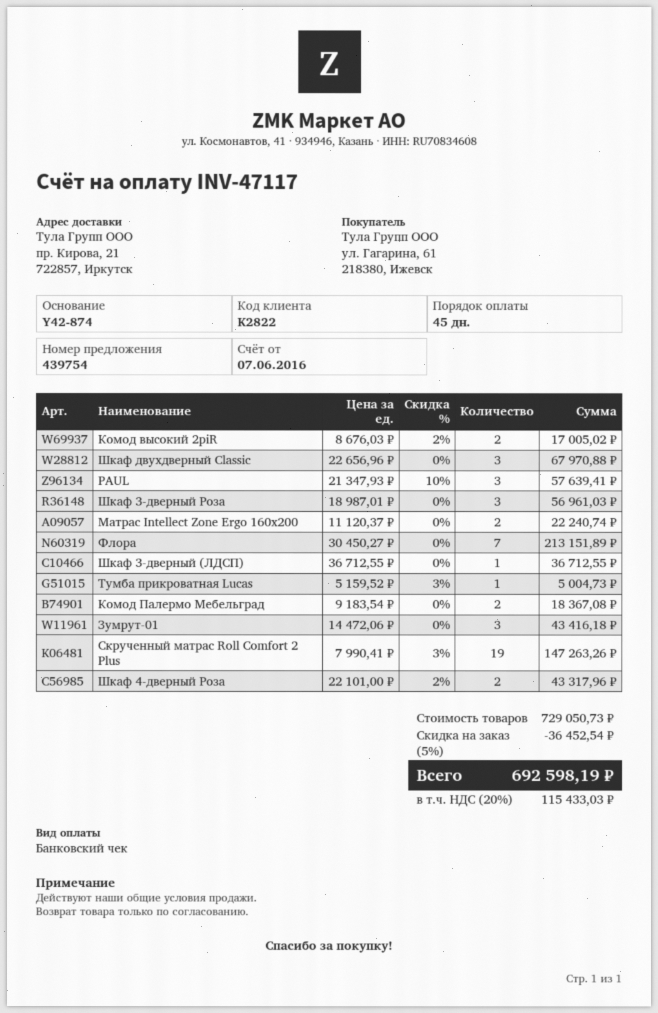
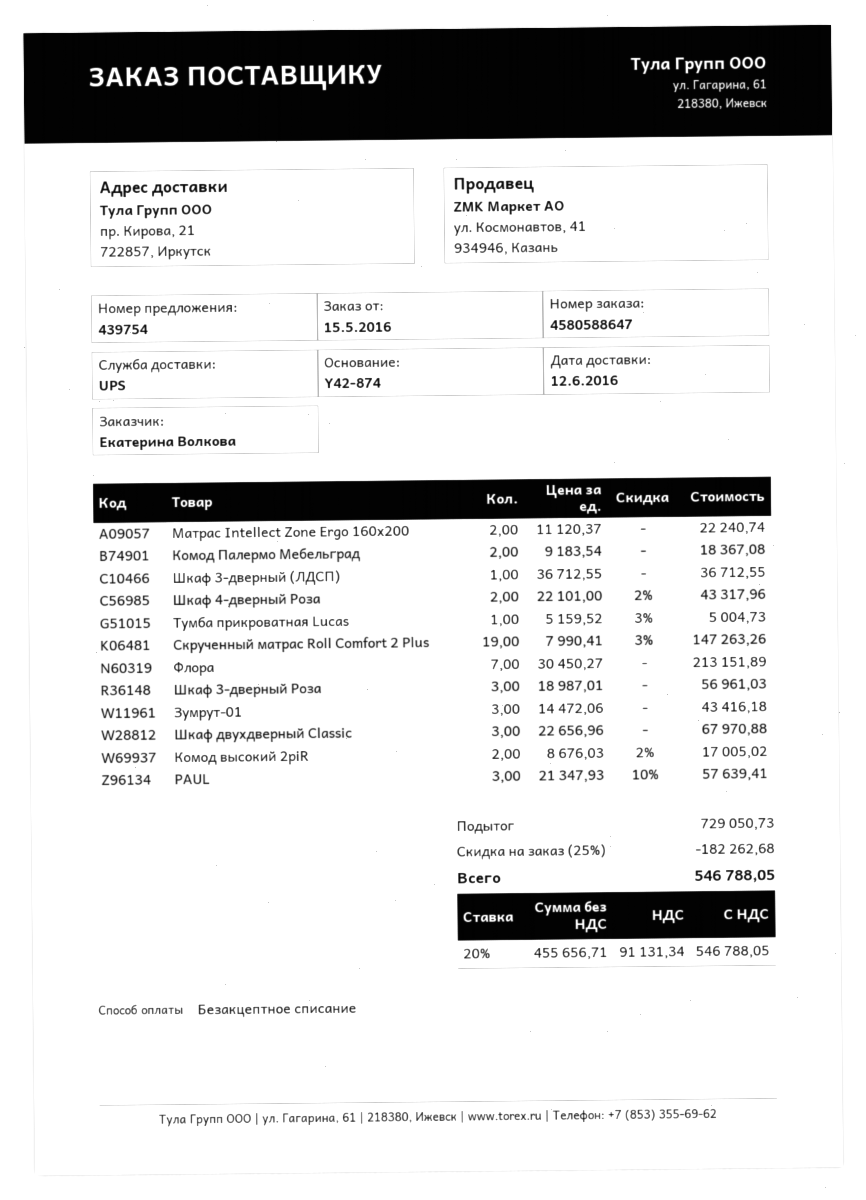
payment method: cheque -> direct debit
discount: 5% = 36452.54 -> 25% = 182262.68
tax: 20% = 115433.03 -> 20% = 91131.34
total: 692598.19 -> 546788.05

